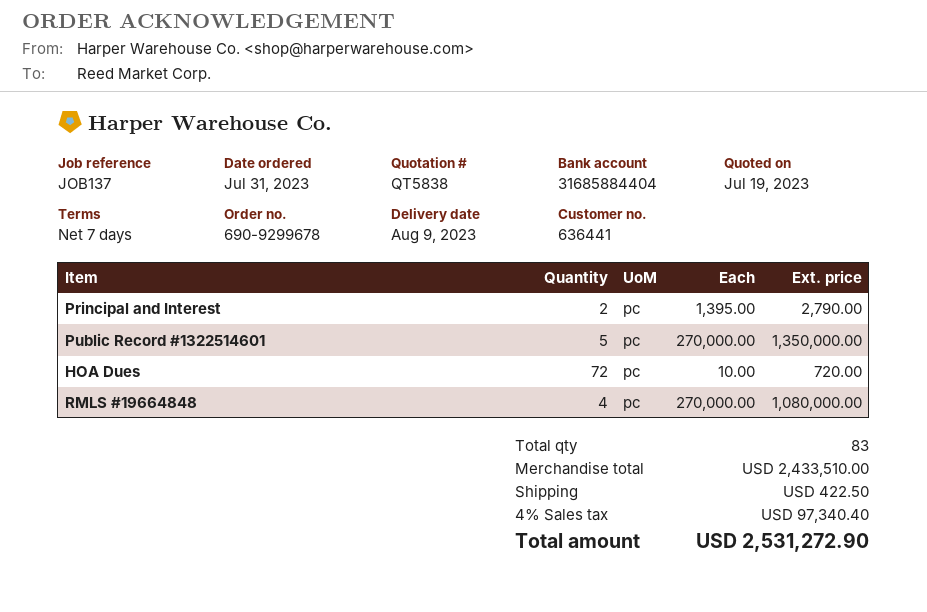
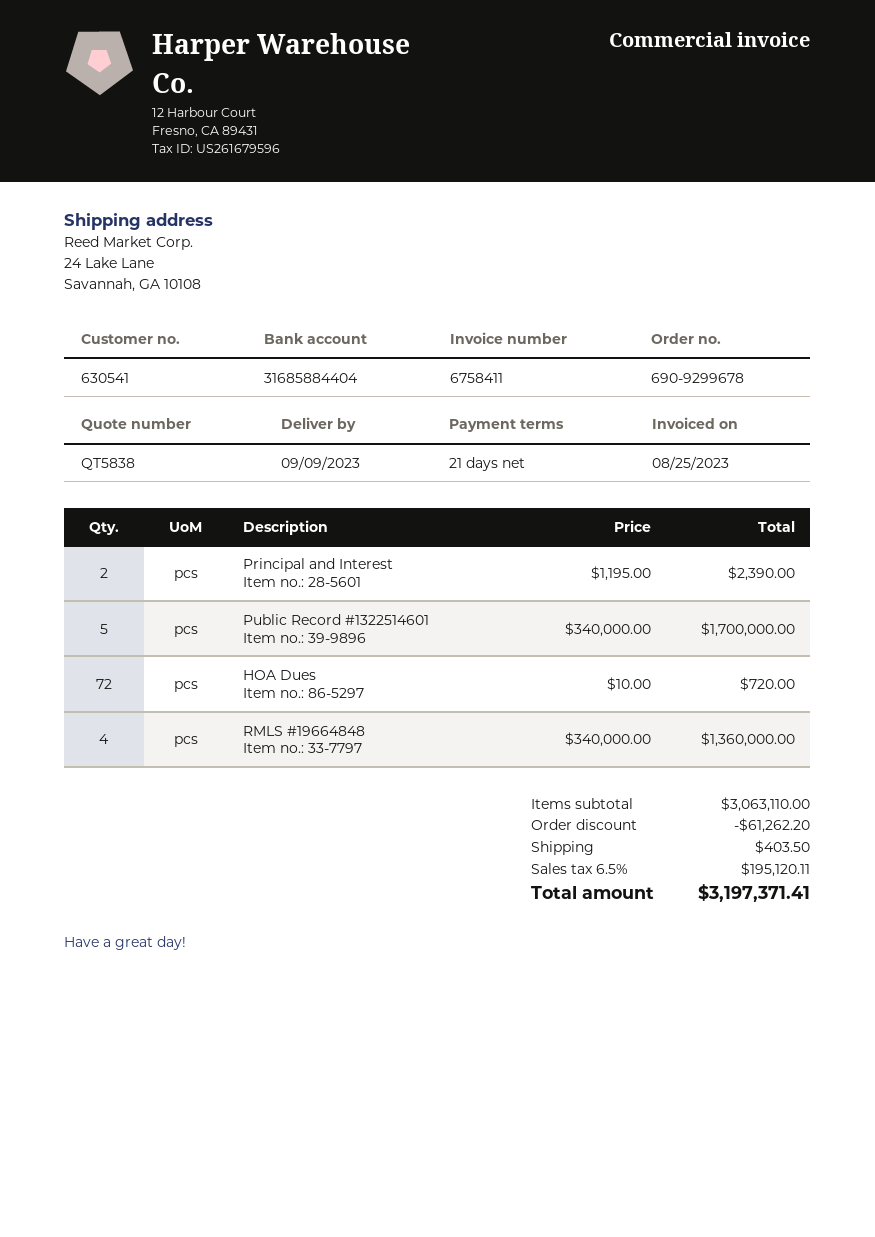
delivery date: 2023-08-09 -> 2023-09-09
payment terms: 7 days -> 21 days
customer number: 636441 -> 630541
Principal and Interest: 2 x 1395.00 = 2790.00 -> 2 x 1195.00 = 2390.00
Public Record #1322514601: 5 x 270000.00 = 1350000.00 -> 5 x 340000.00 = 1700000.00
RMLS #19664848: 4 x 270000.00 = 1080000.00 -> 4 x 340000.00 = 1360000.00
subtotal: 2433510.00 -> 3063110.00
discount: none -> 61262.20
shipping: 422.50 -> 403.50
tax: 4% = 97340.40 -> 6.5% = 195120.11
total: 2531272.90 -> 3197371.41

